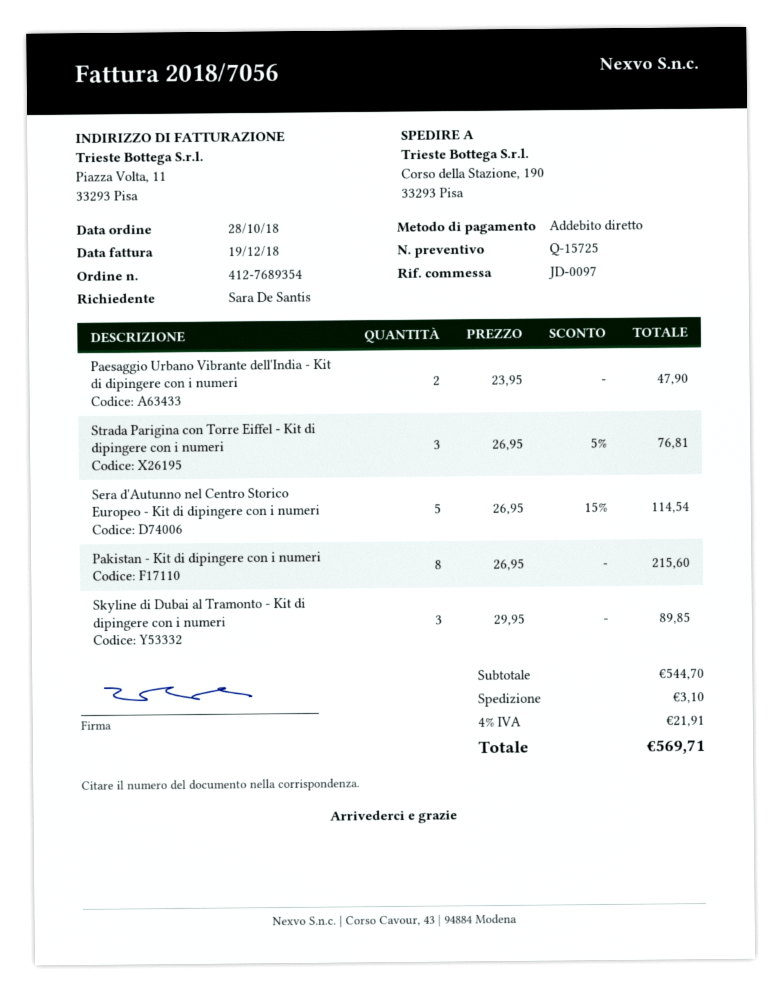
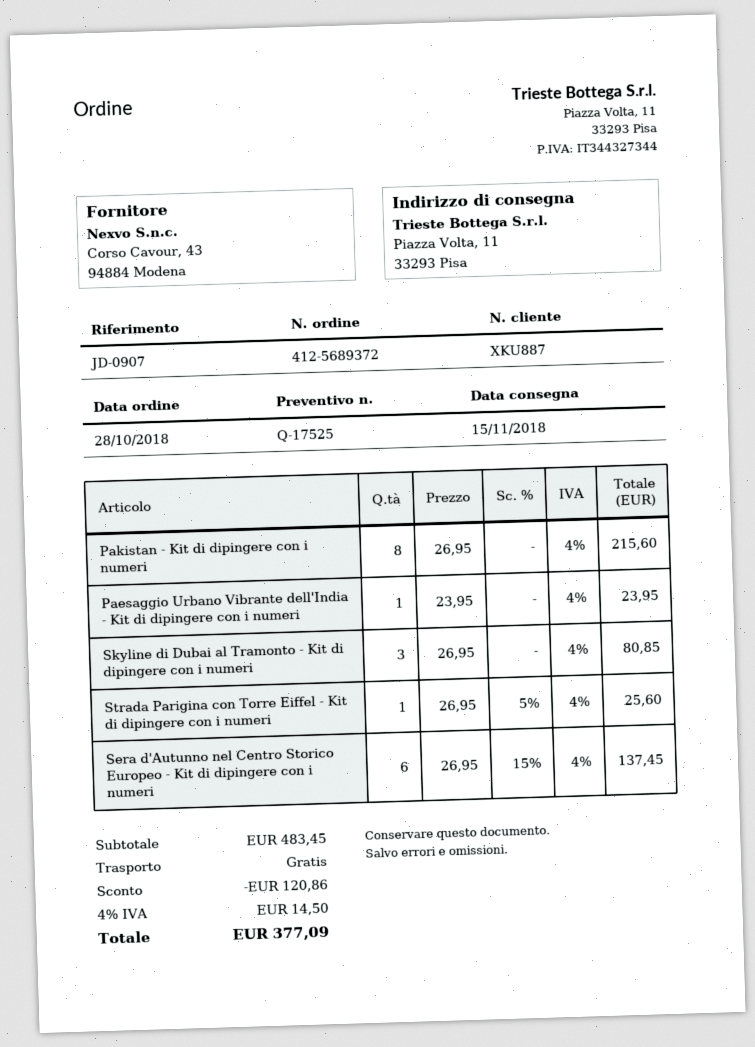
quote number: Q-15725 -> Q-17525
order number: 412-7689354 -> 412-5689372
reference: JD-0097 -> JD-0907
ship to: Corso della Stazione, 190, 33293 Pisa -> Piazza Volta, 11, 33293 Pisa
Paesaggio Urbano Vibrante dell'India - Kit di dipingere con i numeri: 2 x 23.95 = 47.90 -> 1 x 23.95 = 23.95
Strada Parigina con Torre Eiffel - Kit di dipingere con i numeri: 3 x 26.95 - 5% = 76.81 -> 1 x 26.95 - 5% = 25.60
Sera d'Autunno nel Centro Storico Europeo - Kit di dipingere con i numeri: 5 x 26.95 - 15% = 114.54 -> 6 x 26.95 - 15% = 137.45
Skyline di Dubai al Tramonto - Kit di dipingere con i numeri: 3 x 29.95 = 89.85 -> 3 x 26.95 = 80.85
subtotal: 544.70 -> 483.45
discount: none -> 120.86
shipping: 3.10 -> 0.00
tax: 4% = 21.91 -> 4% = 14.50
total: 569.71 -> 377.09

